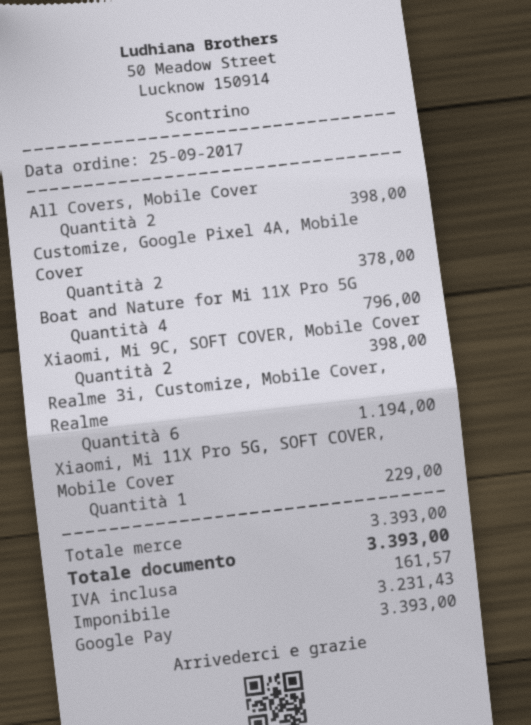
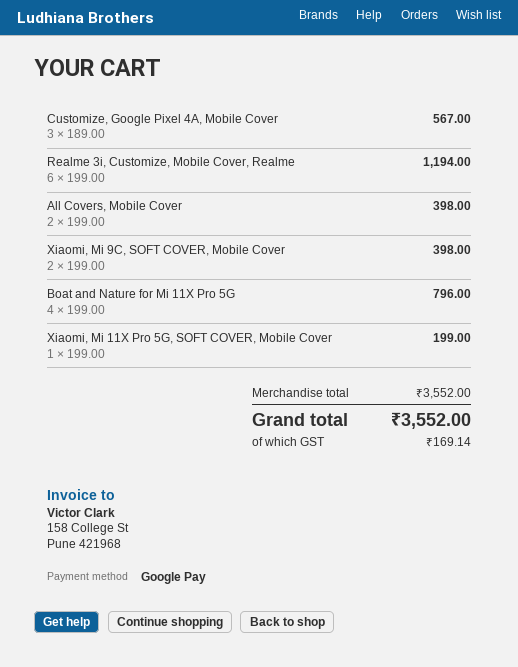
Customize, Google Pixel 4A, Mobile Cover: 2 for 378.00 -> 3 for 567.00
Xiaomi, Mi 11X Pro 5G, SOFT COVER, Mobile Cover: 1 for 229.00 -> 1 for 199.00
subtotal: 3393.00 -> 3552.00
tax: 161.57 -> 169.14
total: 3393.00 -> 3552.00

